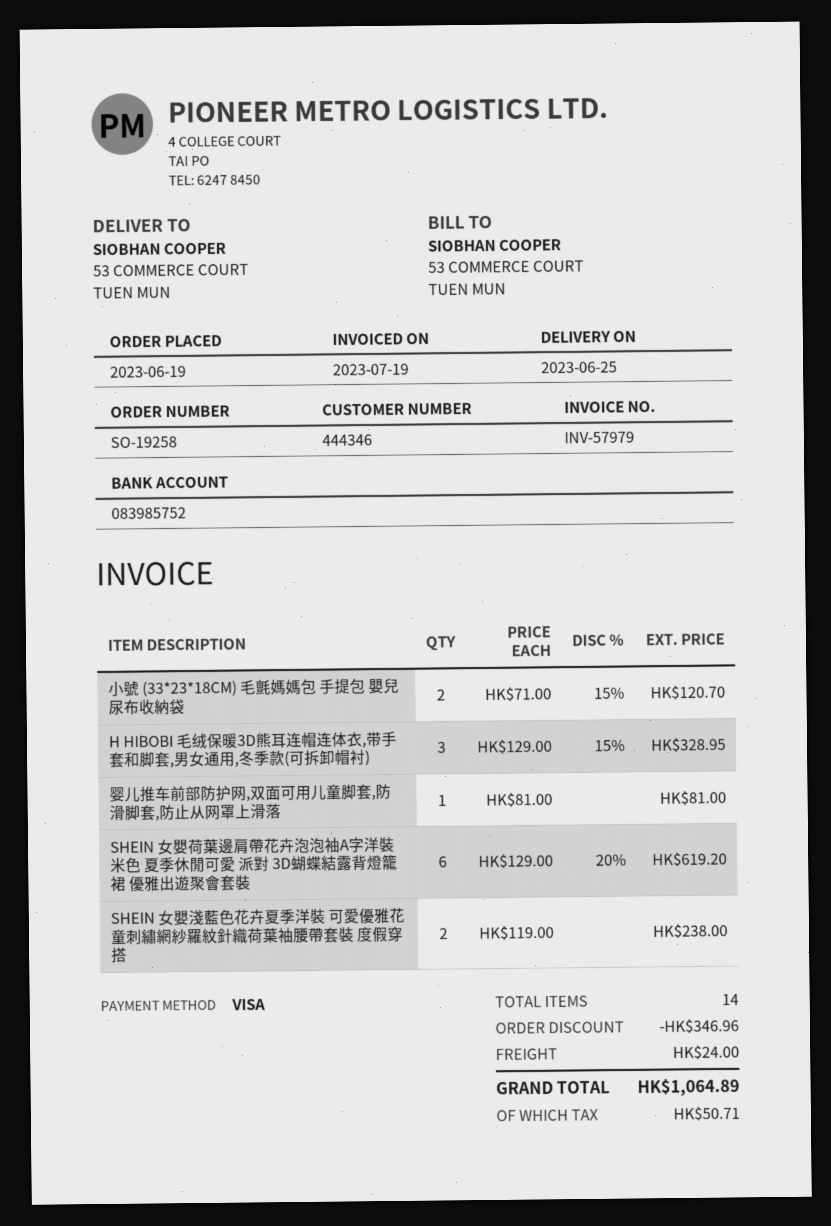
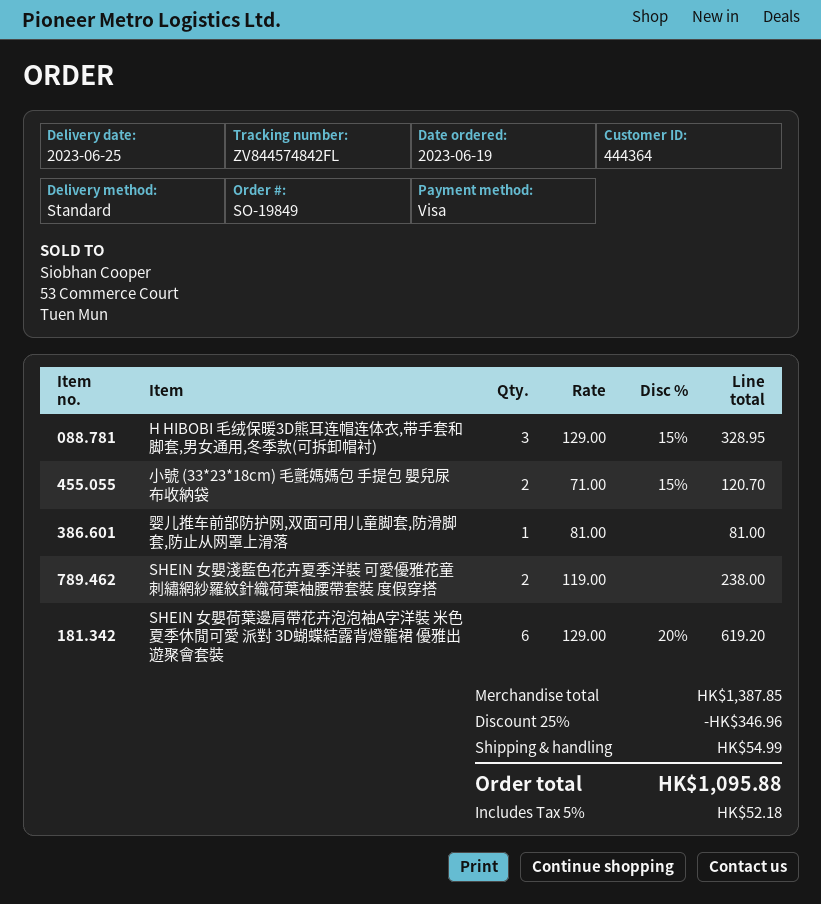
order number: SO-19258 -> SO-19849
customer number: 444346 -> 444364
shipping: 24.00 -> 54.99
tax: 50.71 -> 52.18
total: 1064.89 -> 1095.88

